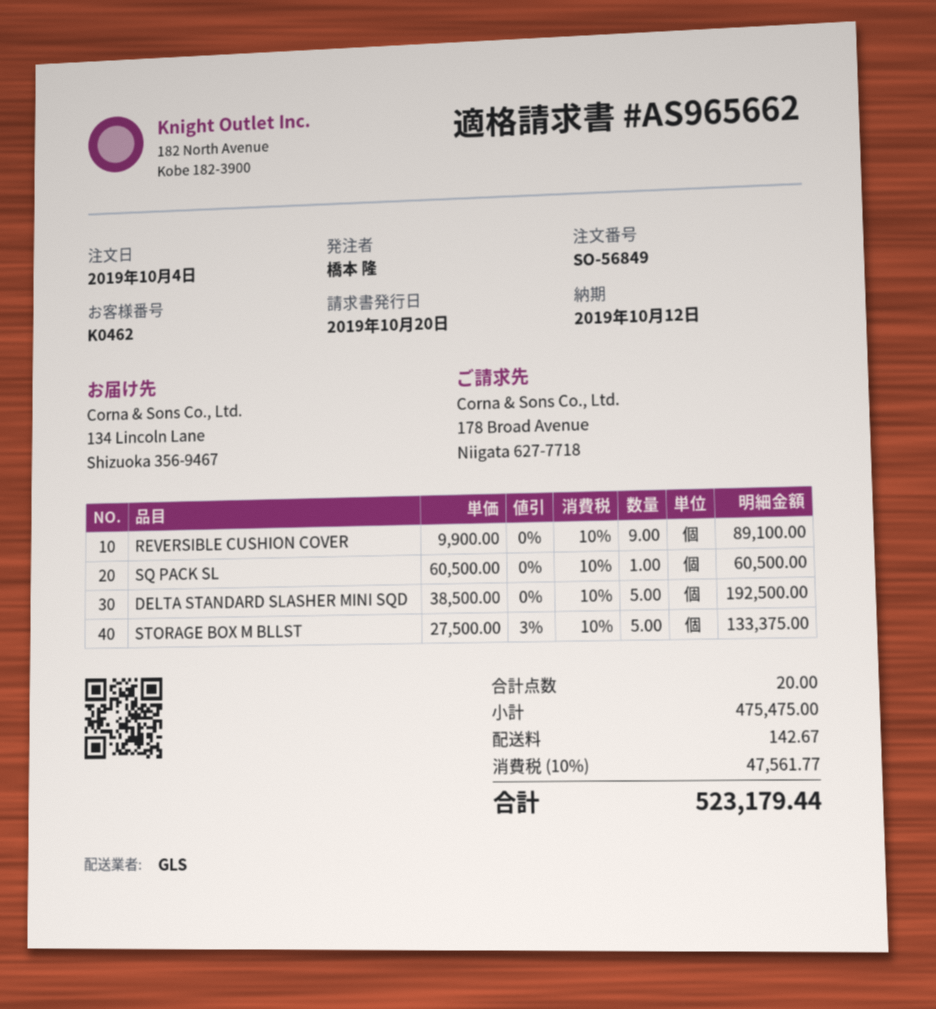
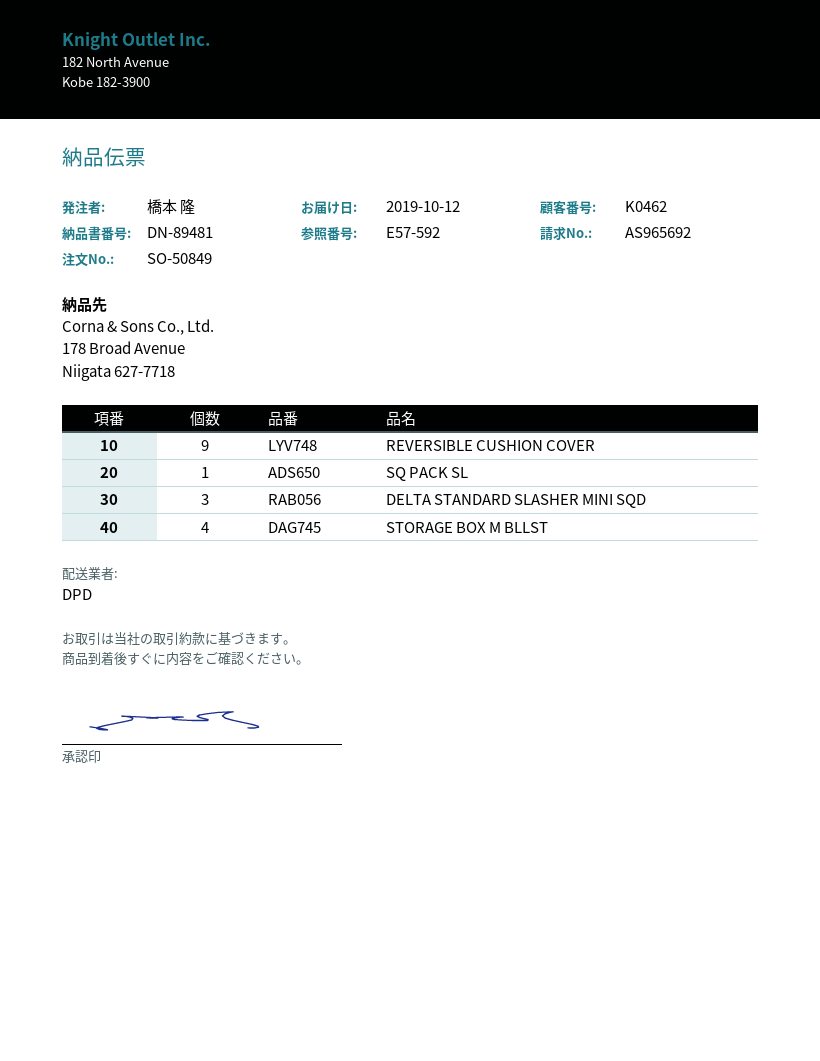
order number: SO-56849 -> SO-50849
invoice number: AS965662 -> AS965692
shipping method: GLS -> DPD
ship to: 134 Lincoln Lane, Shizuoka 356-9467 -> 178 Broad Avenue, Niigata 627-7718
DELTA STANDARD SLASHER MINI SQD: 5 -> 3
STORAGE BOX M BLLST: 5 -> 4

